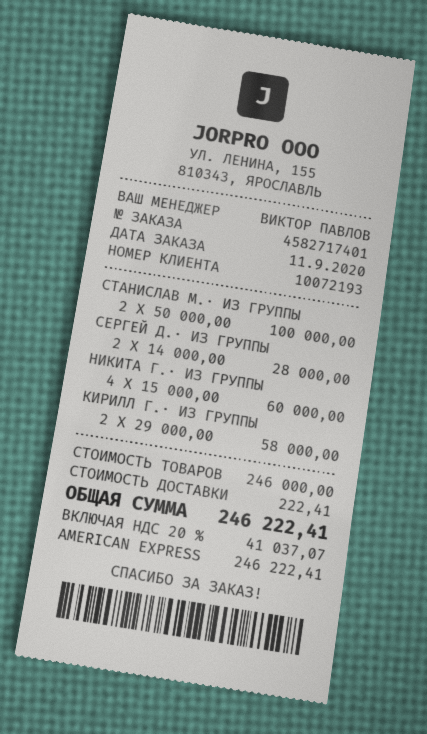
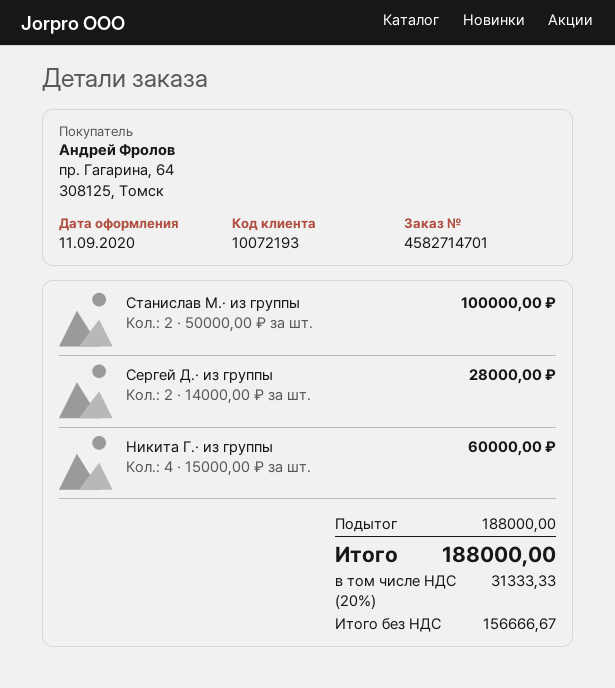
order number: 4582717401 -> 4582714701
КИРИЛЛ Г.· ИЗ ГРУППЫ: 2 x 29000.00 = 58000.00 -> none
subtotal: 246000.00 -> 188000.00
shipping: 222.41 -> none
tax: 20% = 41037.07 -> 20% = 31333.33
total: 246222.41 -> 188000.00

